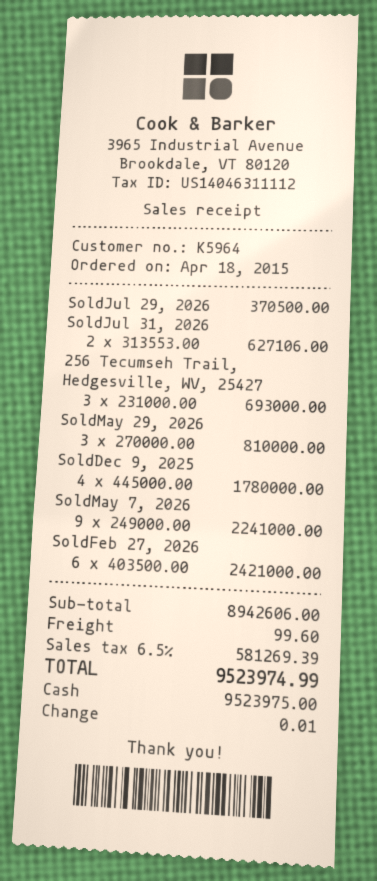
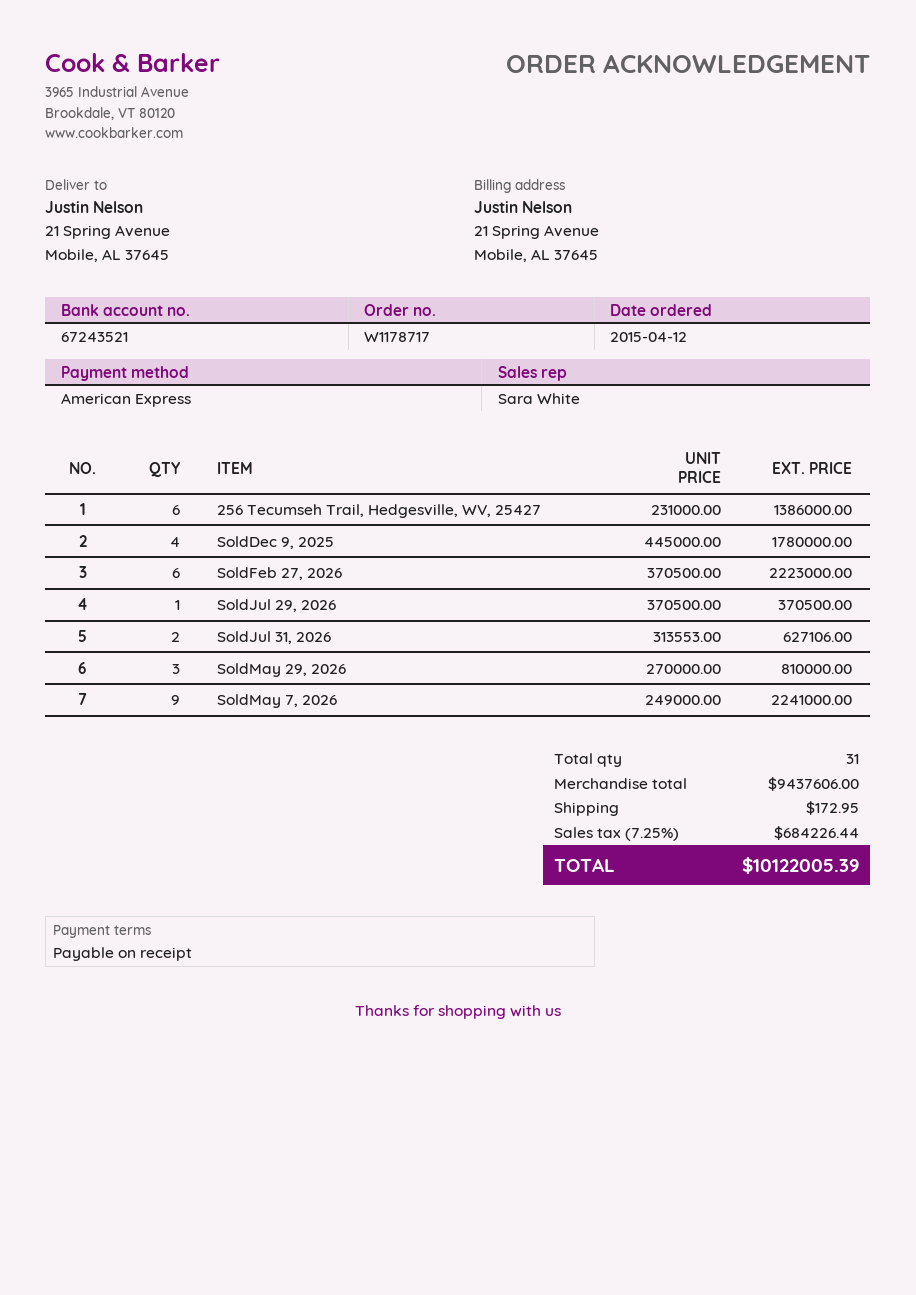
order date: 2015-04-18 -> 2015-04-12
payment method: cash -> American Express
256 Tecumseh Trail, Hedgesville, WV, 25427: 3 x 231000.00 = 693000.00 -> 6 x 231000.00 = 1386000.00
SoldFeb 27, 2026: 6 x 403500.00 = 2421000.00 -> 6 x 370500.00 = 2223000.00
subtotal: 8942606.00 -> 9437606.00
shipping: 99.60 -> 172.95
tax: 6.5% = 581269.39 -> 7.25% = 684226.44
total: 9523974.99 -> 10122005.39

